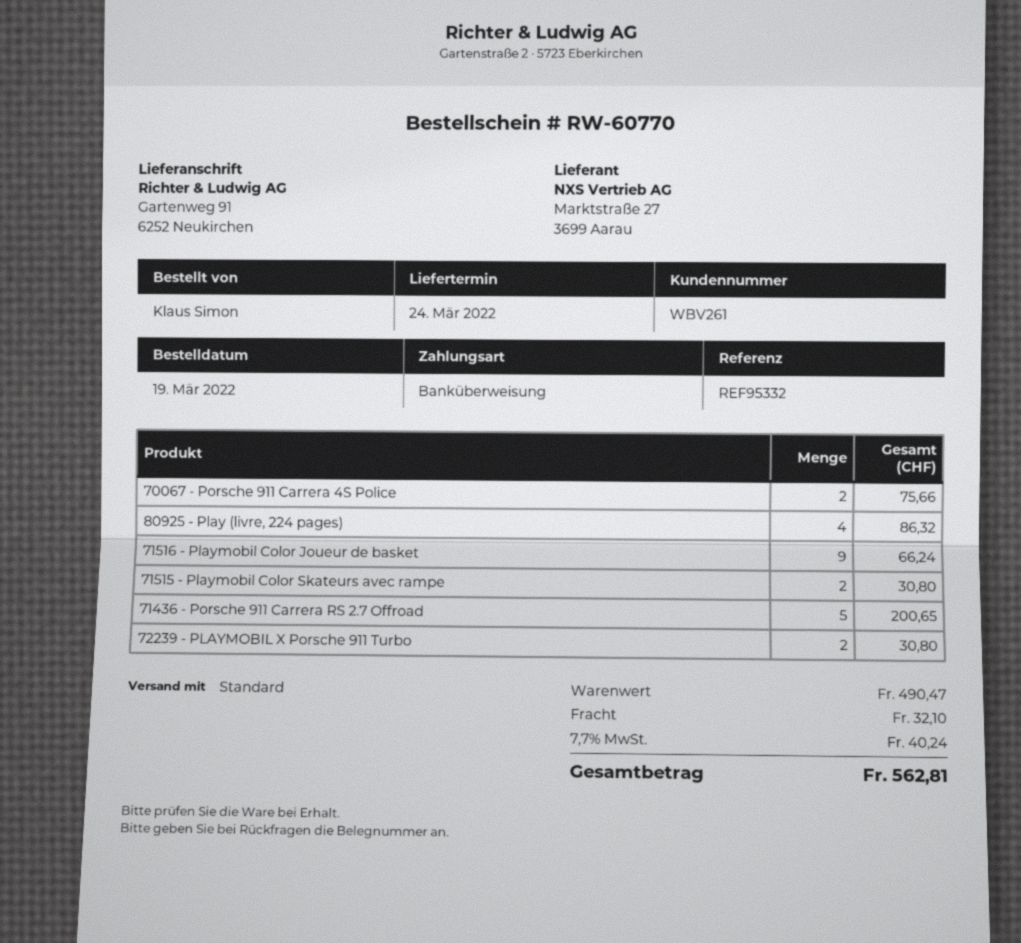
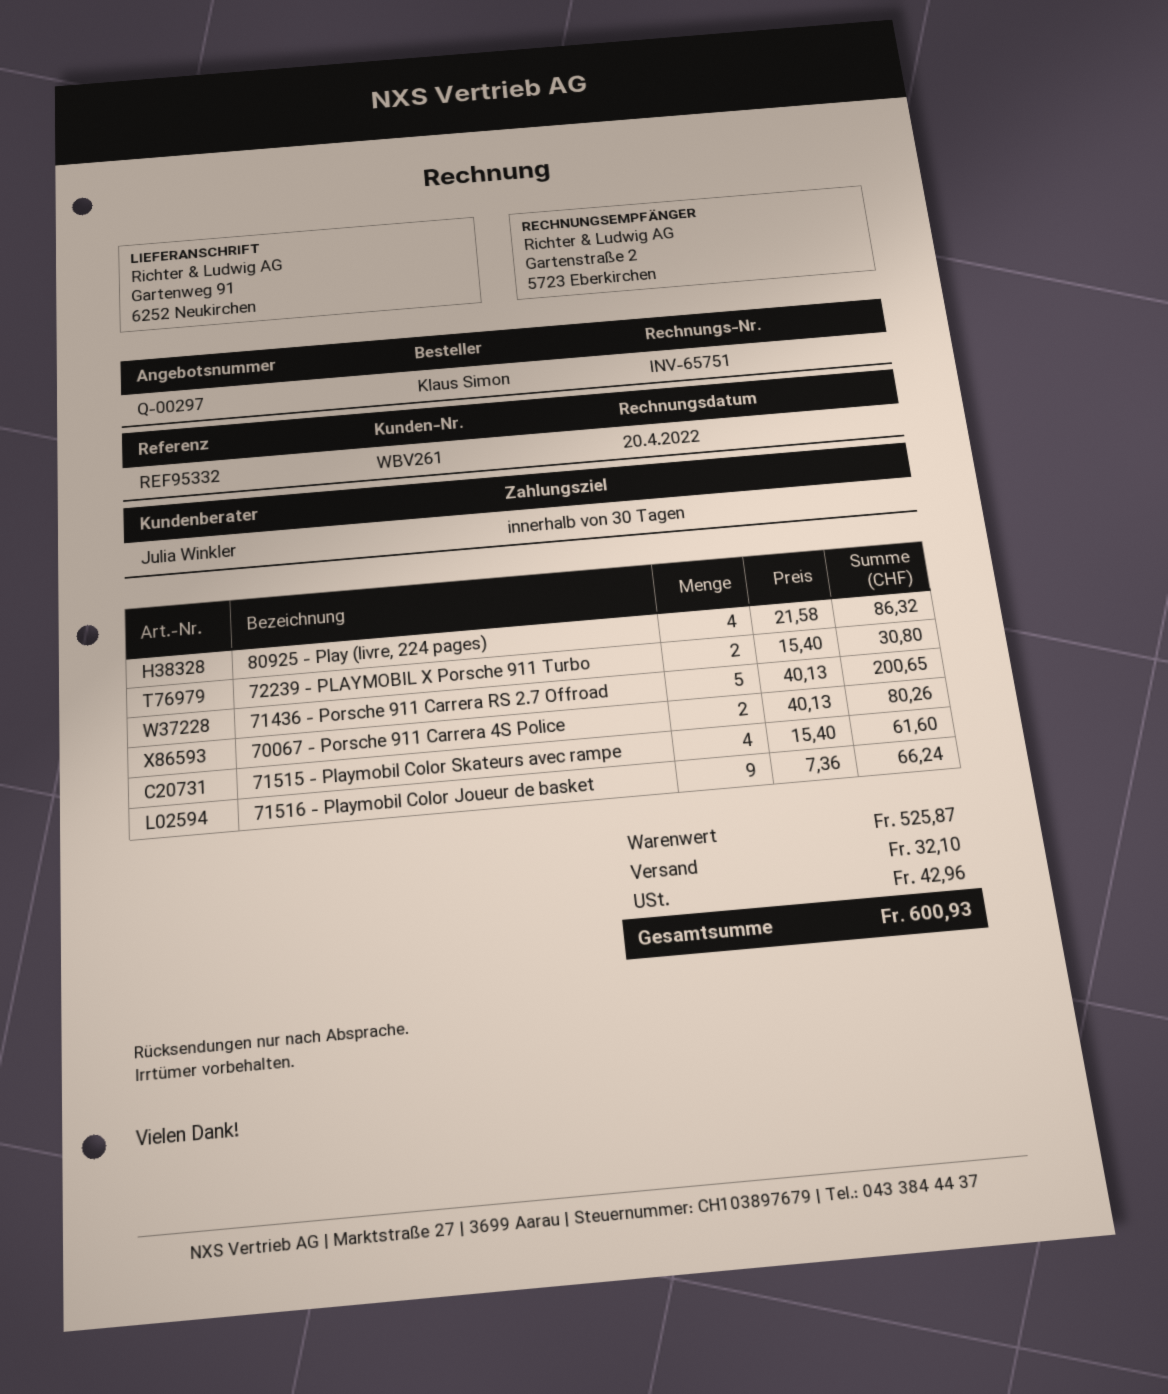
70067 - Porsche 911 Carrera 4S Police: 2 for 75.66 -> 2 for 80.26
71515 - Playmobil Color Skateurs avec rampe: 2 for 30.80 -> 4 for 61.60
subtotal: 490.47 -> 525.87
tax: 40.24 -> 42.96
total: 562.81 -> 600.93

